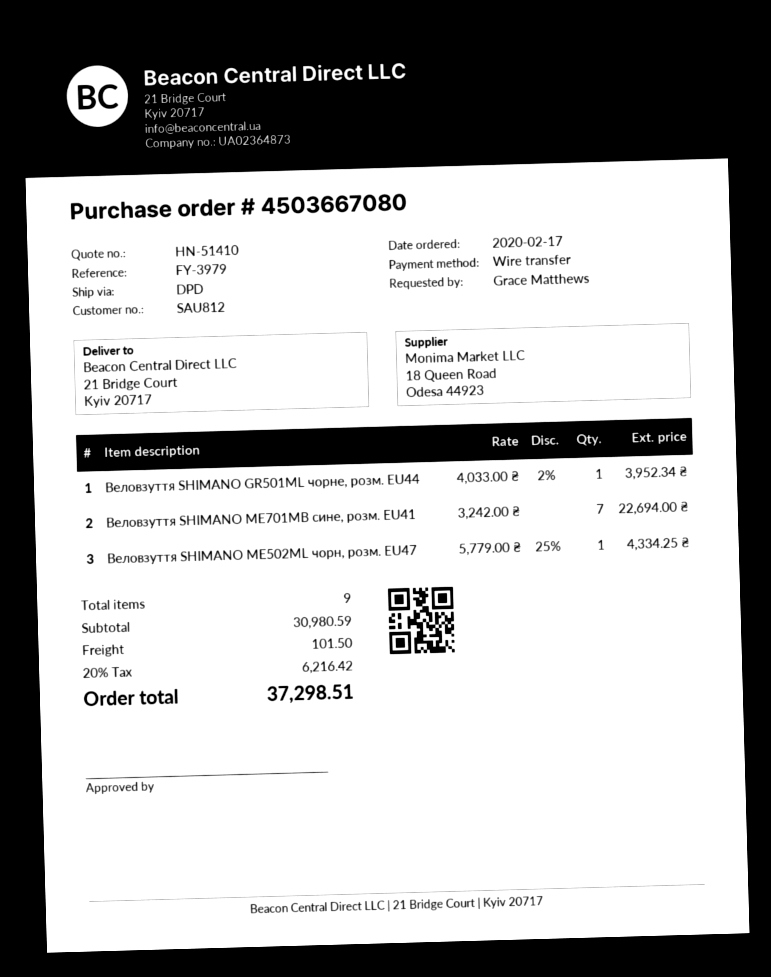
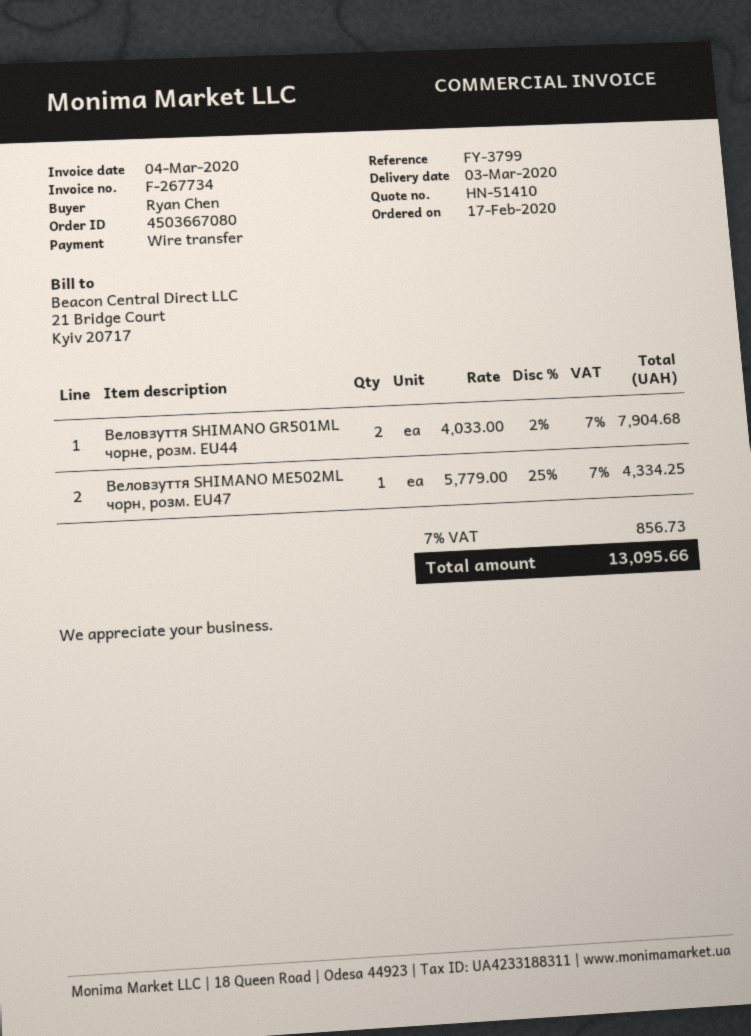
reference: FY-3979 -> FY-3799
ordered by: Grace Matthews -> Ryan Chen
Веловзуття SHIMANO GR501ML чорне, розм. EU44: 1 x 4033.00 - 2% = 3952.34 -> 2 x 4033.00 - 2% = 7904.68
Веловзуття SHIMANO ME701MB сине, розм. EU41: 7 x 3242.00 = 22694.00 -> none
shipping: 101.50 -> none
tax: 20% = 6216.42 -> 7% = 856.73
total: 37298.51 -> 13095.66

